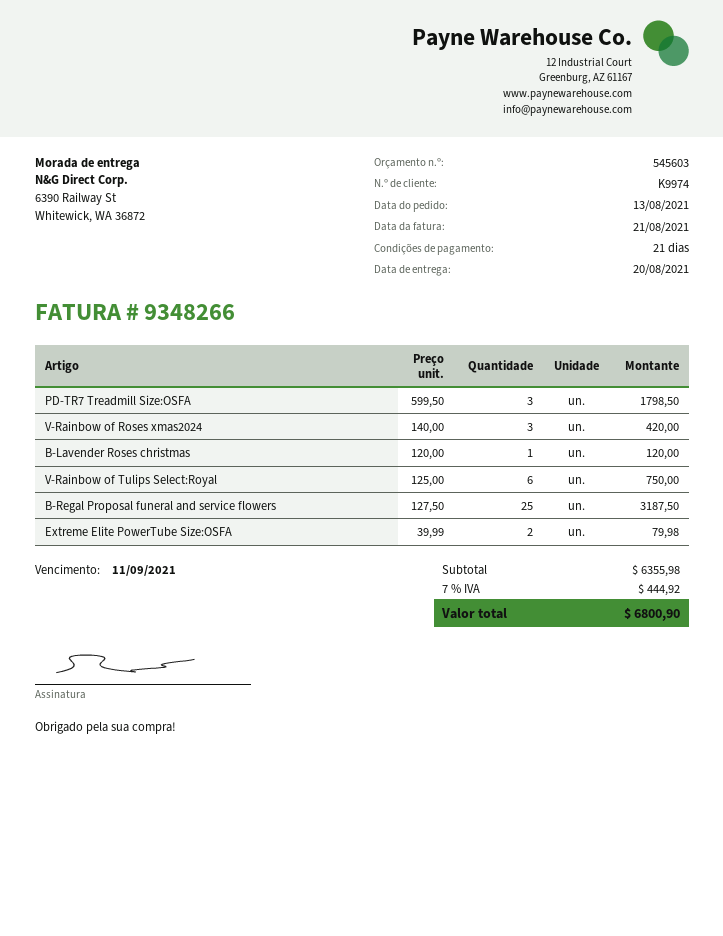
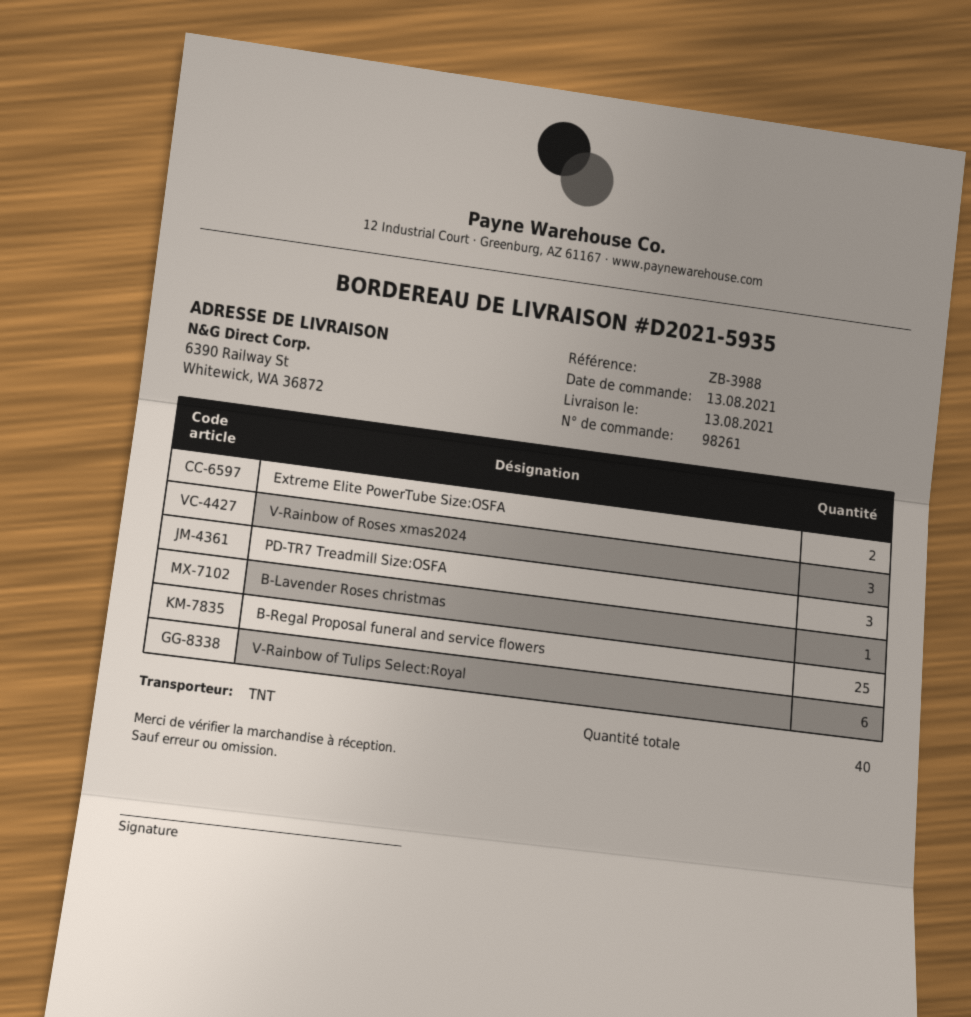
delivery date: 2021-08-20 -> 2021-08-13

